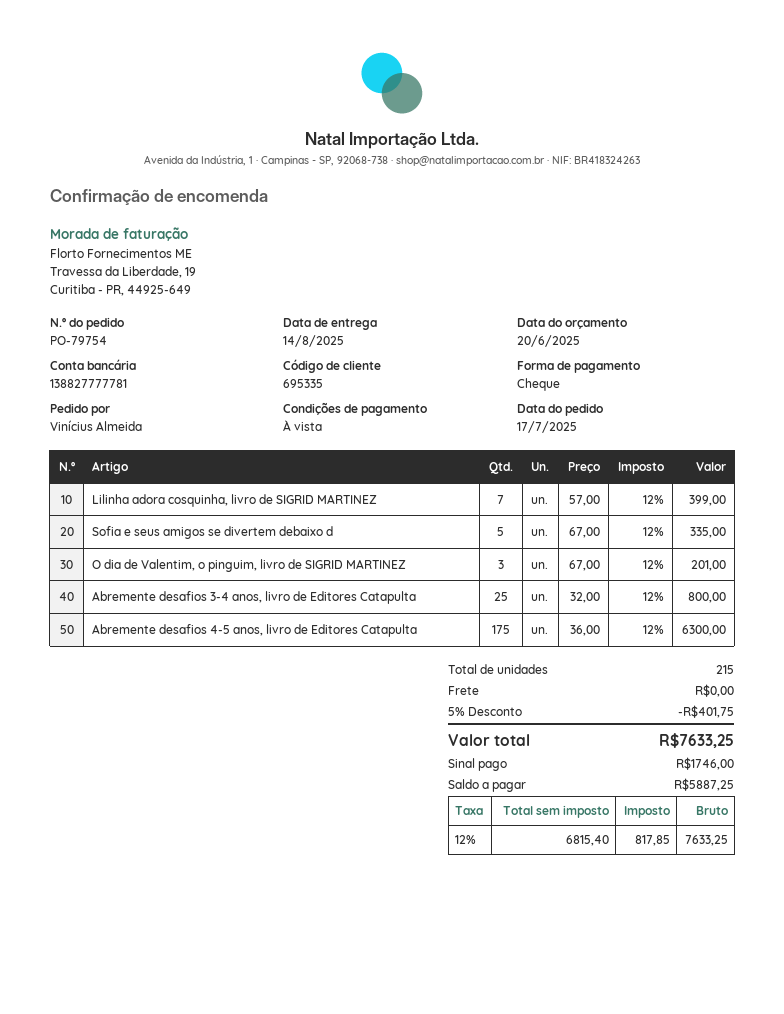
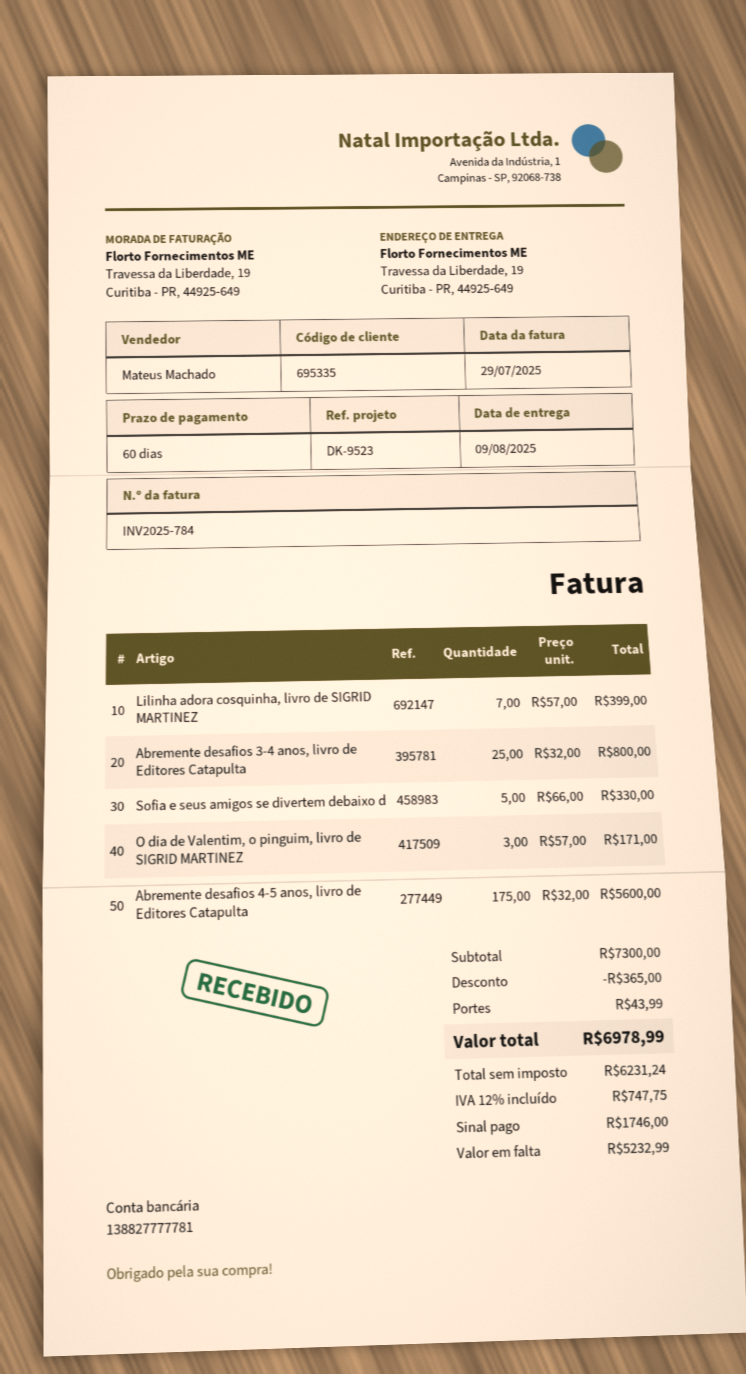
delivery date: 2025-08-14 -> 2025-08-09
payment terms: on receipt -> 60 days
Sofia e seus amigos se divertem debaixo d: 5 x 67.00 = 335.00 -> 5 x 66.00 = 330.00
O dia de Valentim, o pinguim, livro de SIGRID MARTINEZ: 3 x 67.00 = 201.00 -> 3 x 57.00 = 171.00
Abremente desafios 4-5 anos, livro de Editores Catapulta: 175 x 36.00 = 6300.00 -> 175 x 32.00 = 5600.00
discount: 401.75 -> 365.00
shipping: 0.00 -> 43.99
net: 6815.40 -> 6231.24
tax: 12% = 817.85 -> 12% = 747.75
total: 7633.25 -> 6978.99
balance: 5887.25 -> 5232.99

